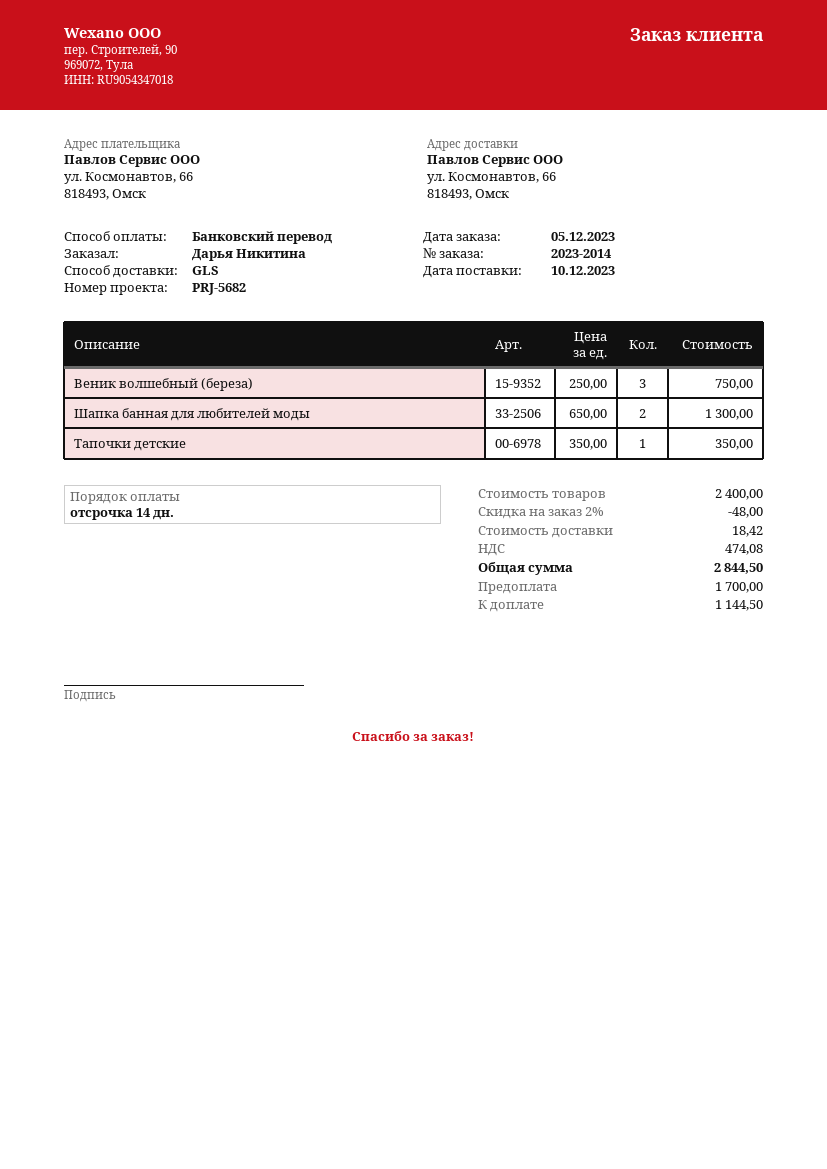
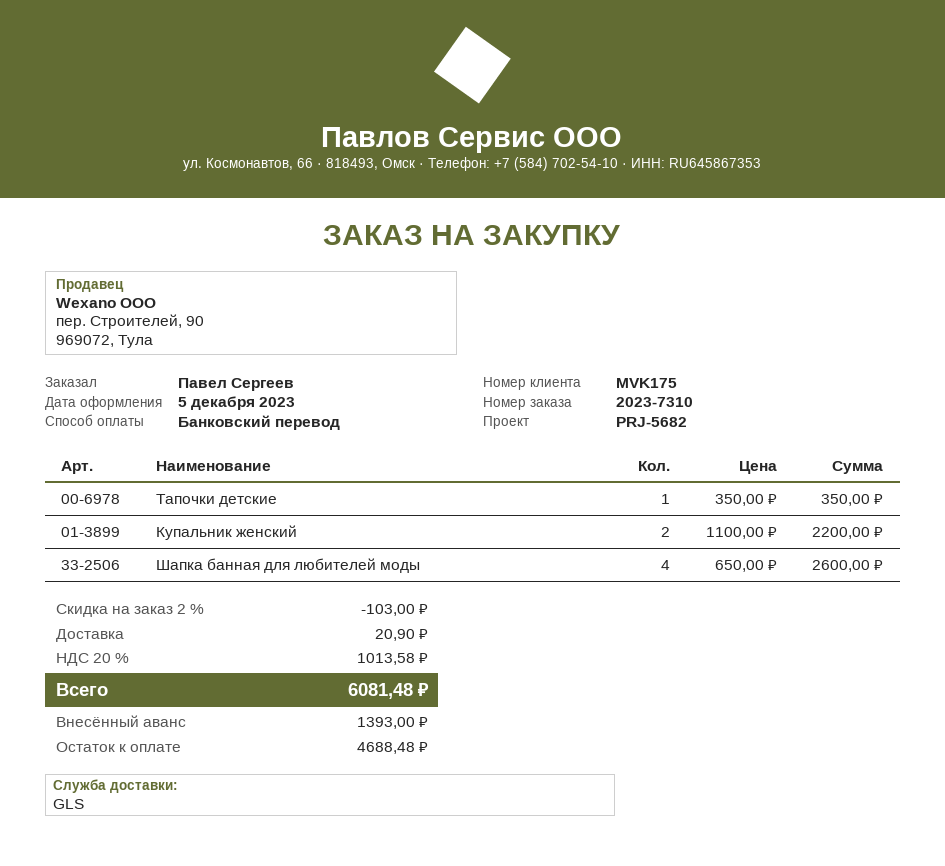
order number: 2023-2014 -> 2023-7310
ordered by: Дарья Никитина -> Павел Сергеев
Веник волшебный (береза): 3 x 250.00 = 750.00 -> none
Шапка банная для любителей моды: 2 x 650.00 = 1300.00 -> 4 x 650.00 = 2600.00
Купальник женский: none -> 2 x 1100.00 = 2200.00
discount: 2% = 48.00 -> 2% = 103.00
shipping: 18.42 -> 20.90
tax: 474.08 -> 1013.58
total: 2844.50 -> 6081.48
deposit: 1700.00 -> 1393.00
balance: 1144.50 -> 4688.48

